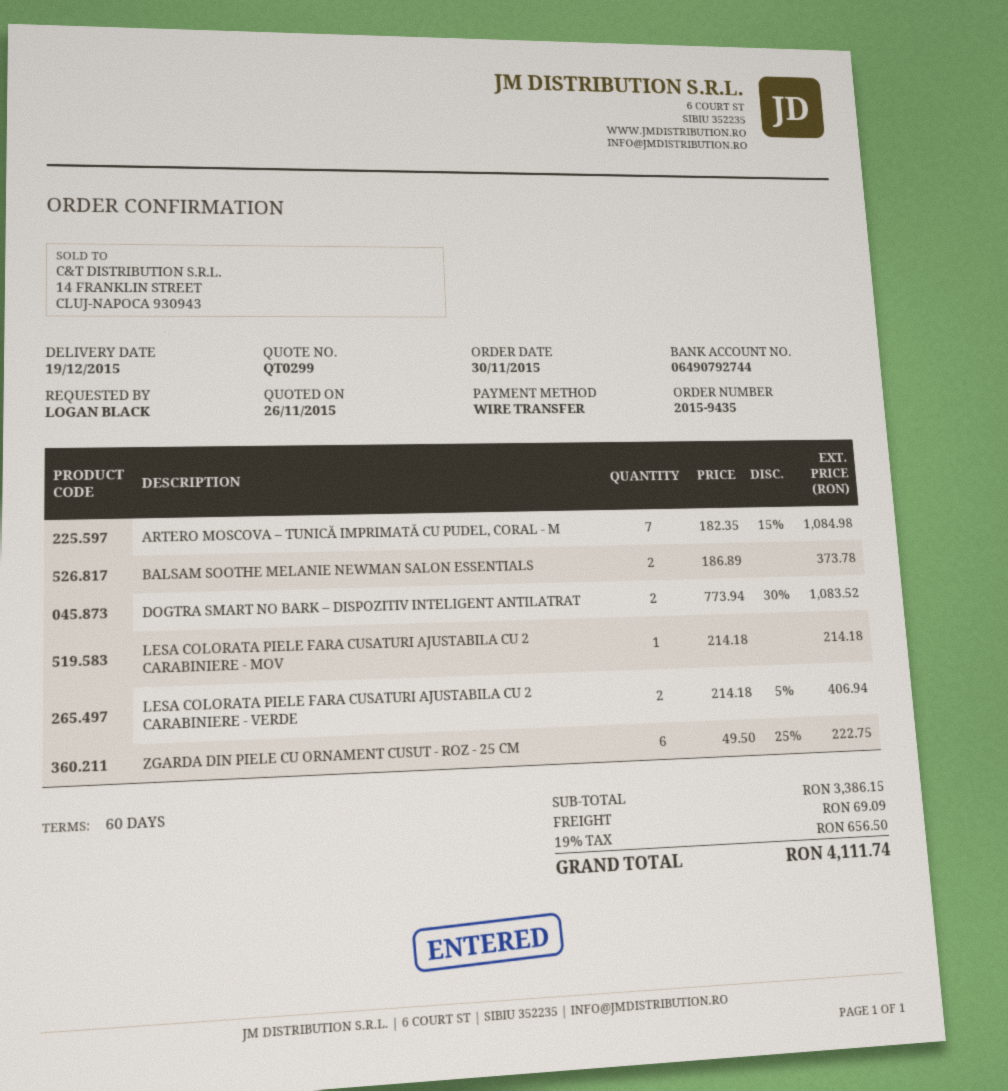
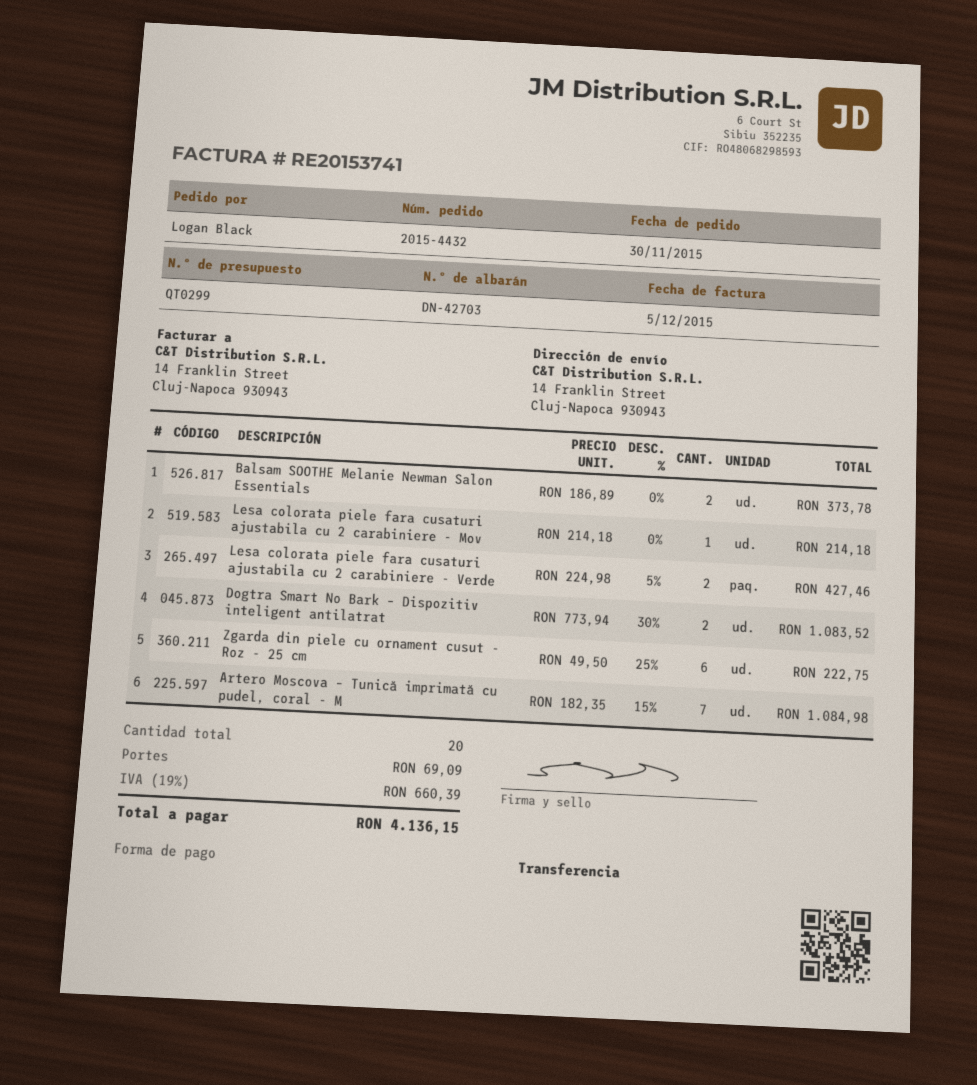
order number: 2015-9435 -> 2015-4432
LESA COLORATA PIELE FARA CUSATURI AJUSTABILA CU 2 CARABINIERE - VERDE: 2 x 214.18 - 5% = 406.94 -> 2 x 224.98 - 5% = 427.46
tax: 19% = 656.50 -> 19% = 660.39
total: 4111.74 -> 4136.15

